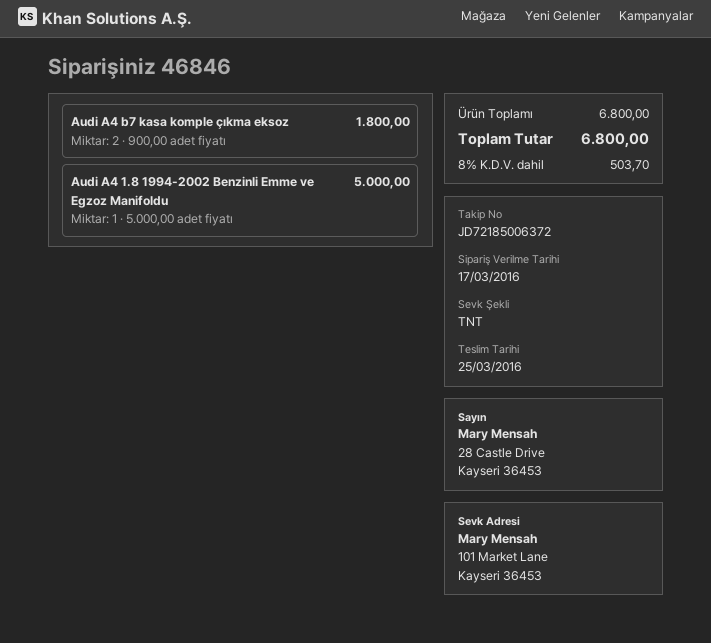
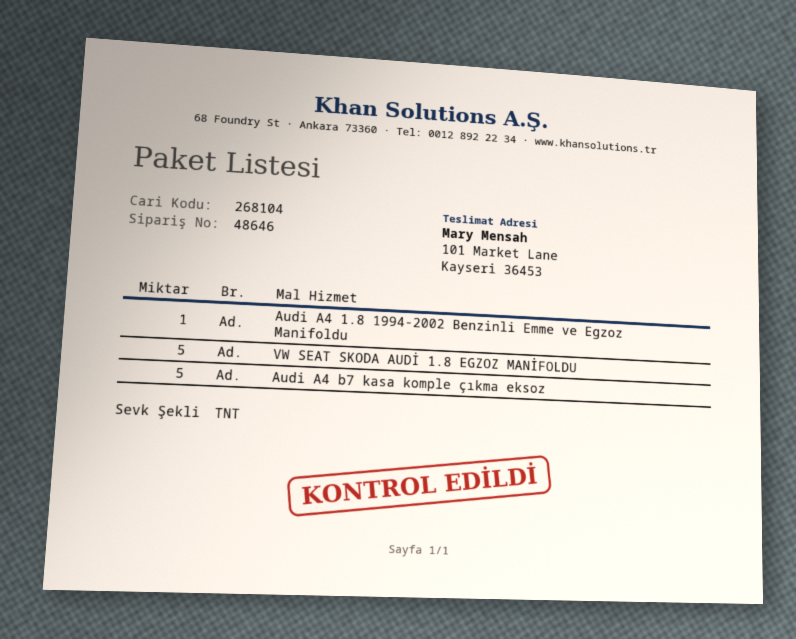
order number: 46846 -> 48646
Audi A4 b7 kasa komple çıkma eksoz: 2 -> 5
VW SEAT SKODA AUDİ 1.8 EGZOZ MANİFOLDU: none -> 5

